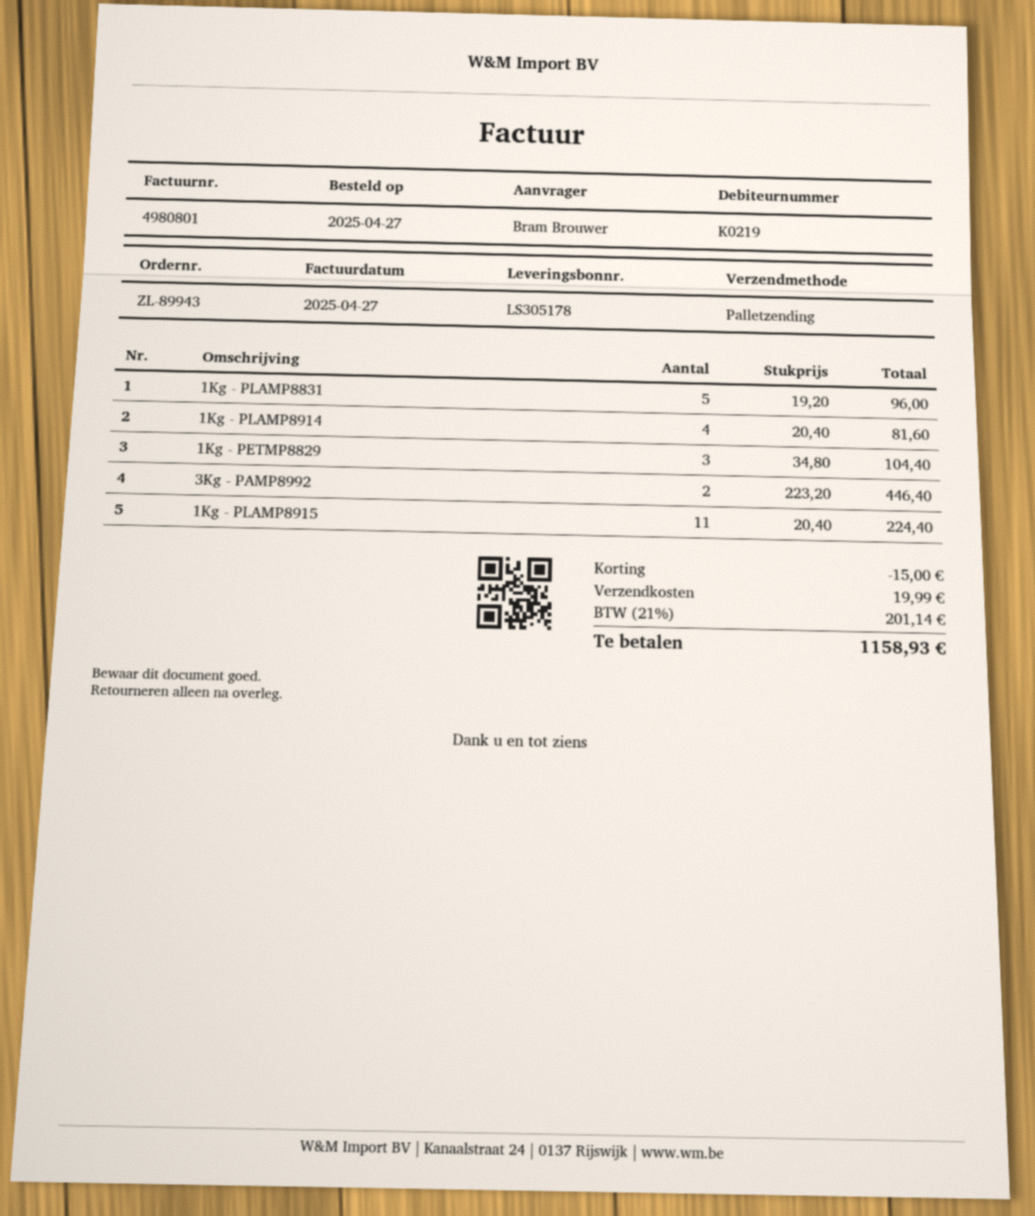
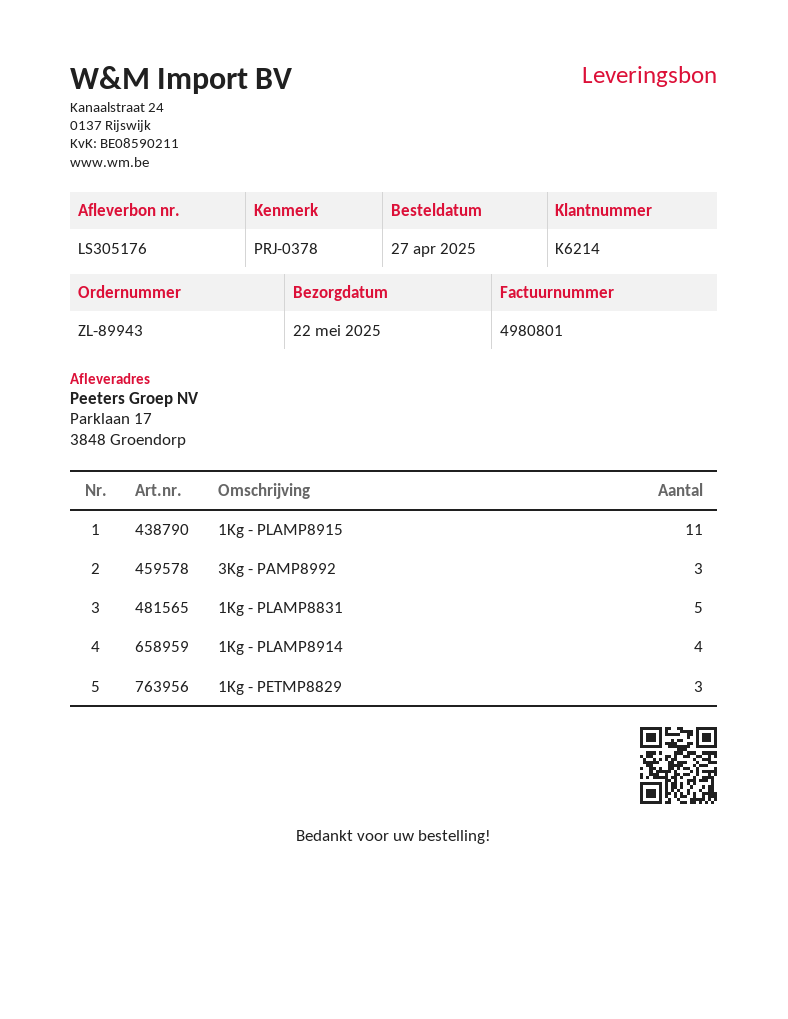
delivery note number: LS305178 -> LS305176
customer number: K0219 -> K6214
3Kg - PAMP8992: 2 -> 3

